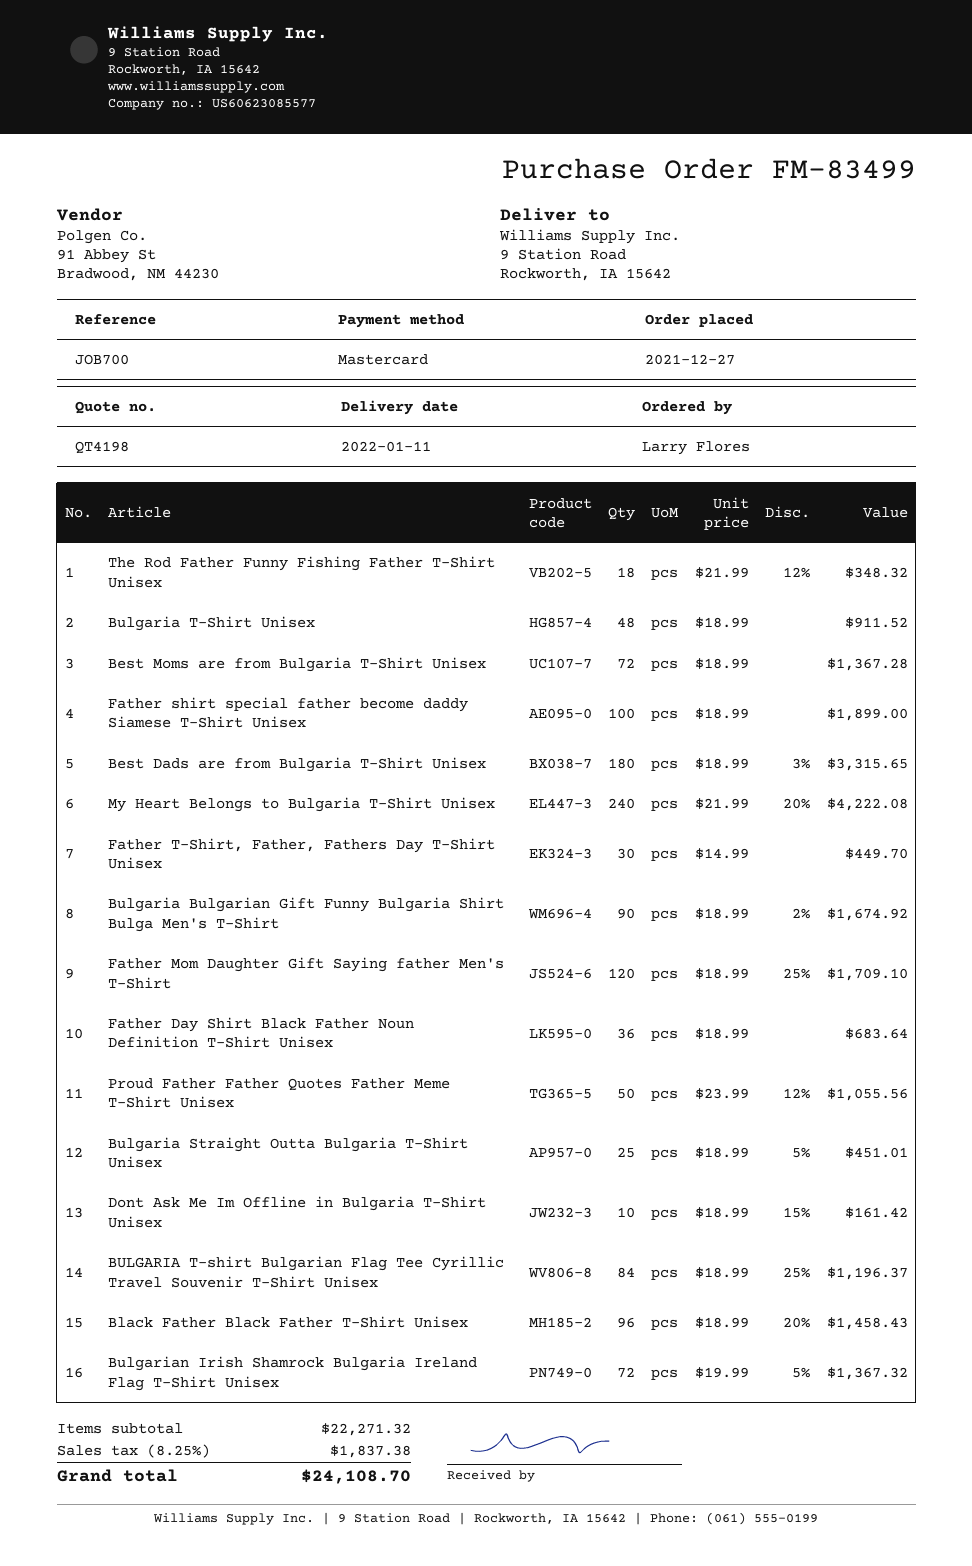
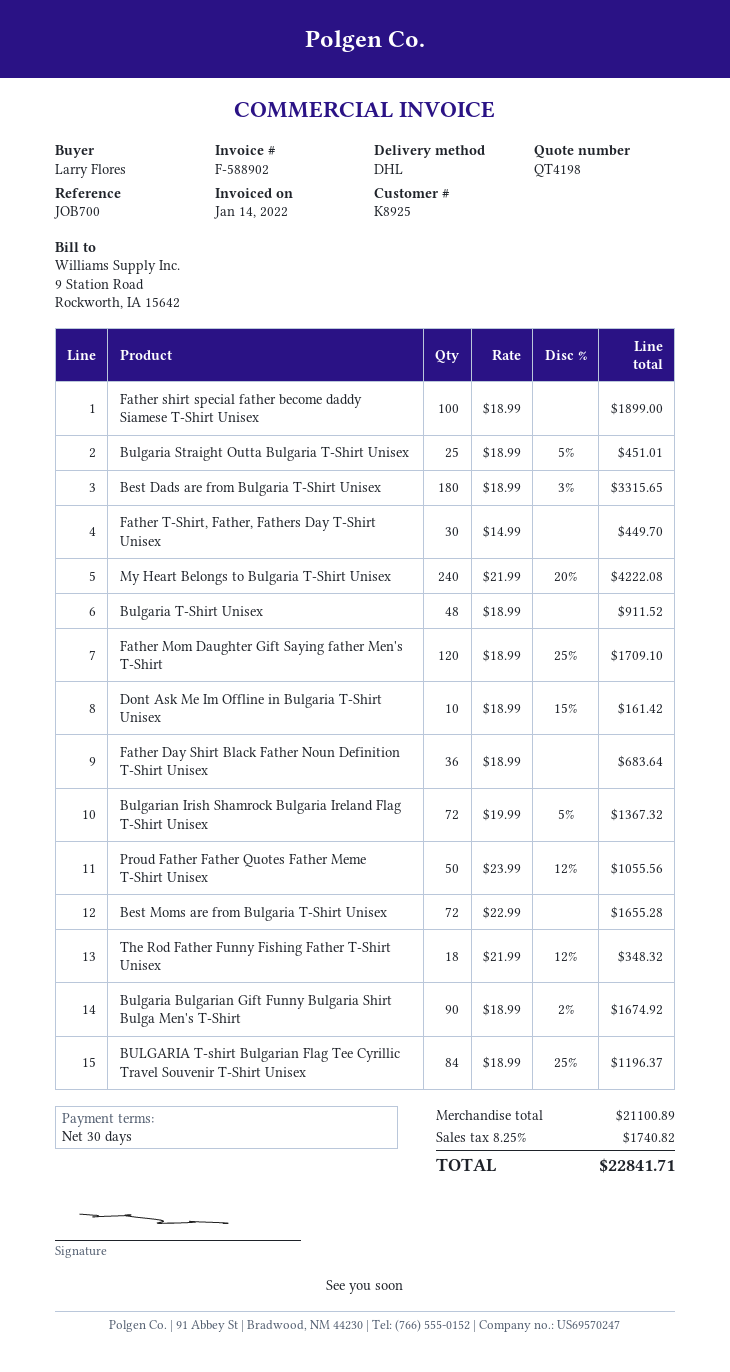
Best Moms are from Bulgaria T-Shirt Unisex: 72 x 18.99 = 1367.28 -> 72 x 22.99 = 1655.28
Black Father Black Father T-Shirt Unisex: 96 x 18.99 - 20% = 1458.43 -> none
subtotal: 22271.32 -> 21100.89
tax: 8.25% = 1837.38 -> 8.25% = 1740.82
total: 24108.70 -> 22841.71

